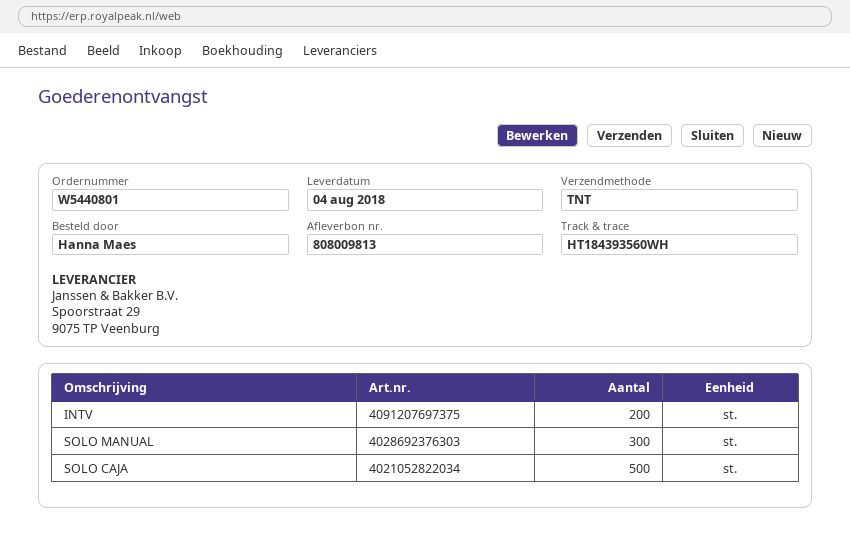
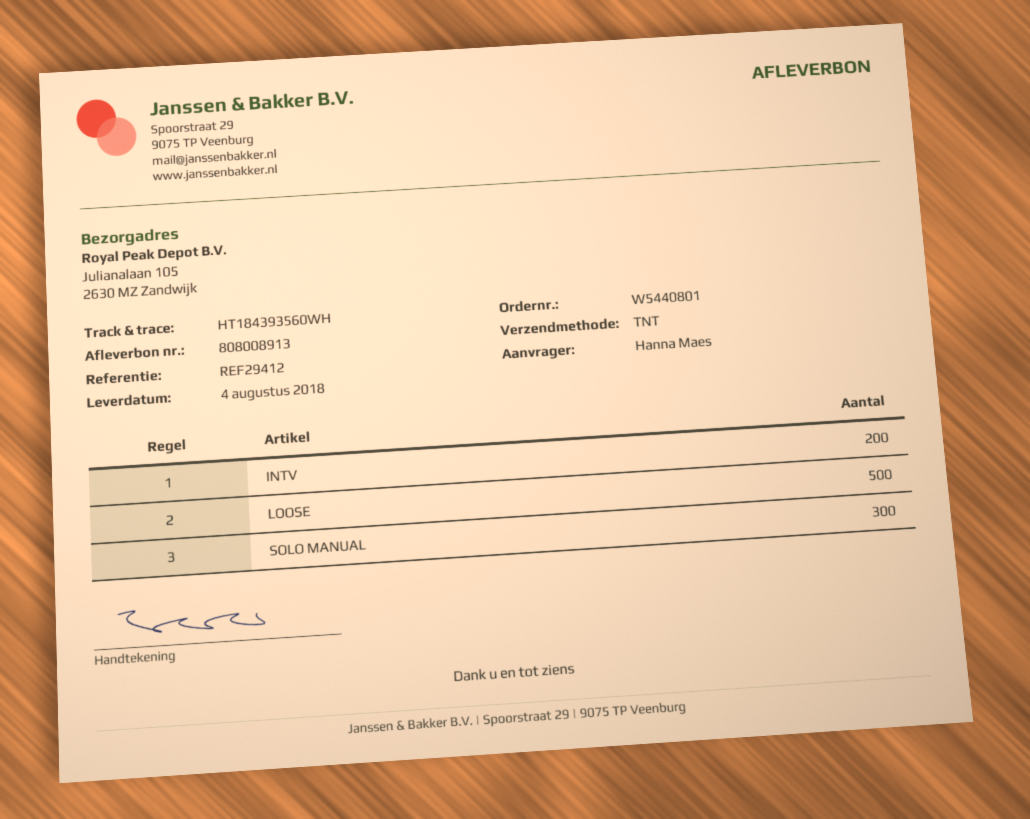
delivery note number: 808009813 -> 808008913
SOLO CAJA: 500 -> none
LOOSE: none -> 500

